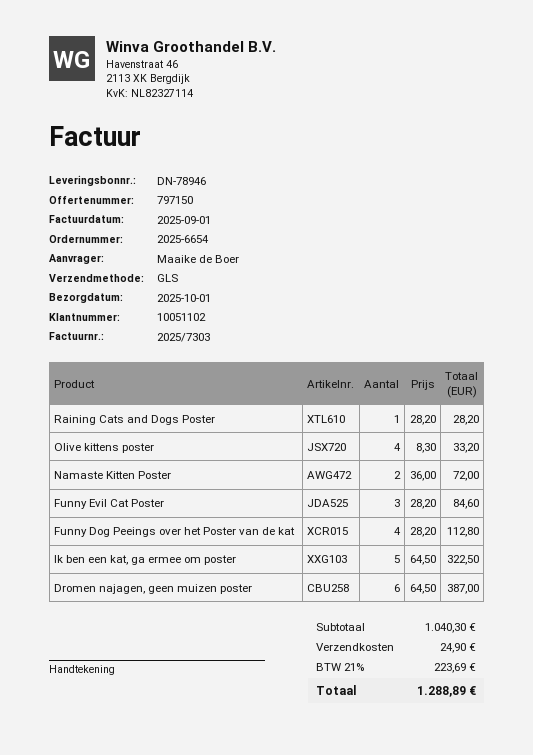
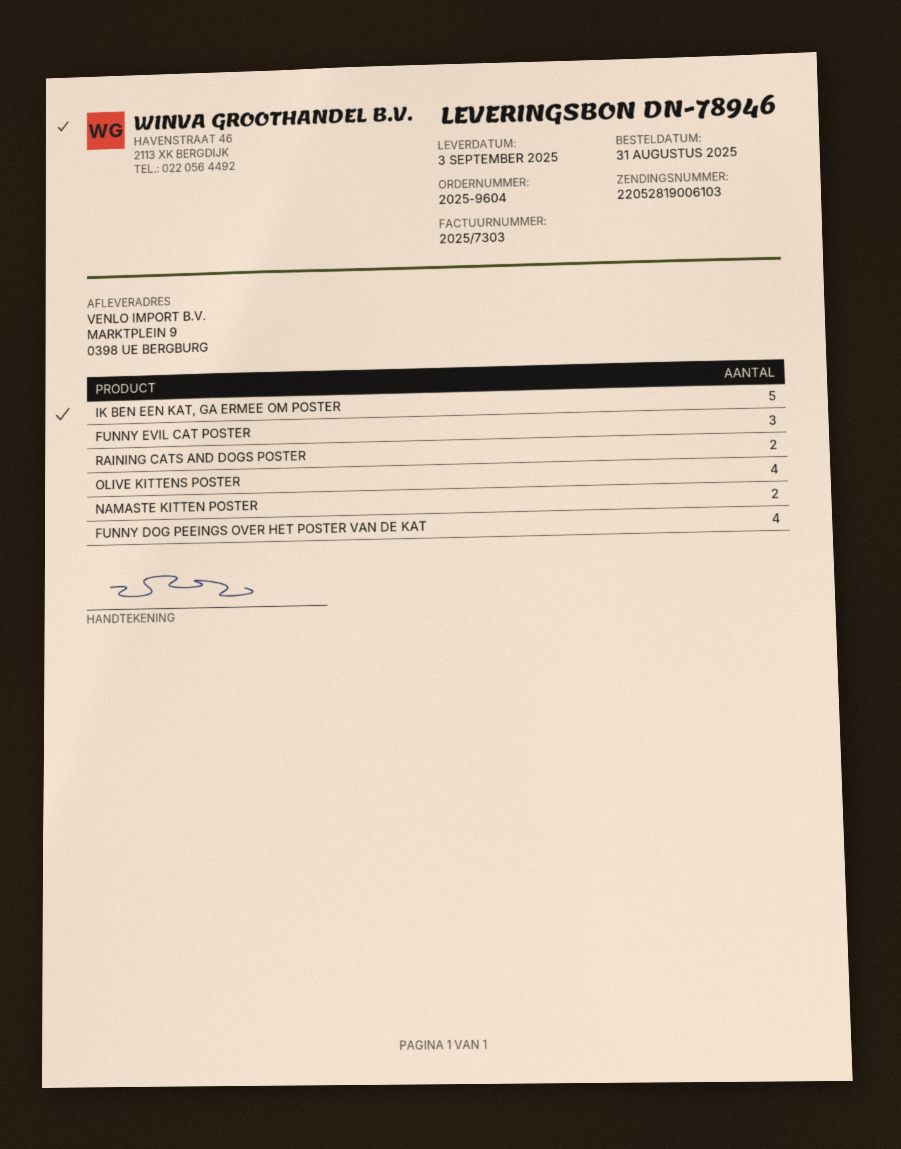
order number: 2025-6654 -> 2025-9604
delivery date: 2025-10-01 -> 2025-09-03
Raining Cats and Dogs Poster: 1 -> 2
Dromen najagen, geen muizen poster: 6 -> none

